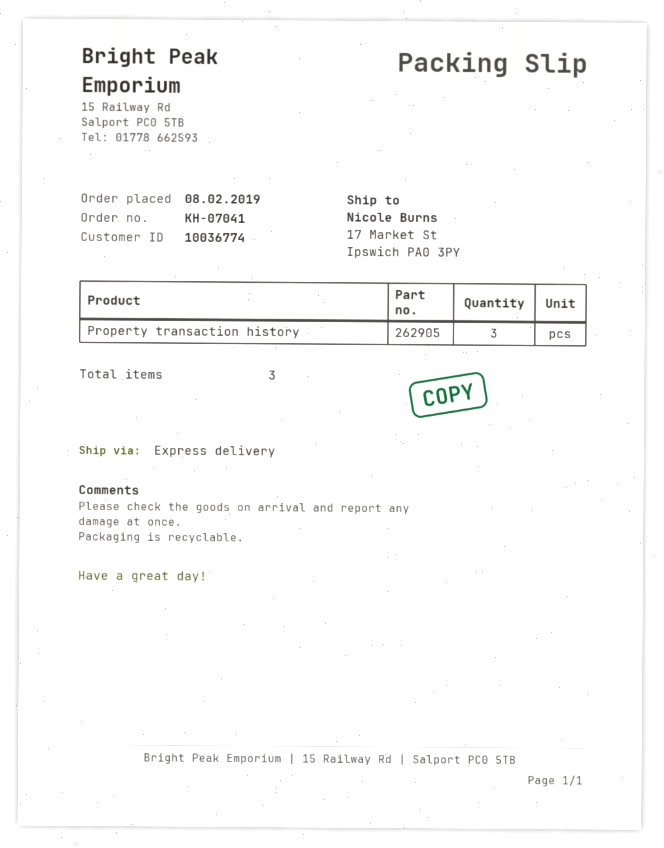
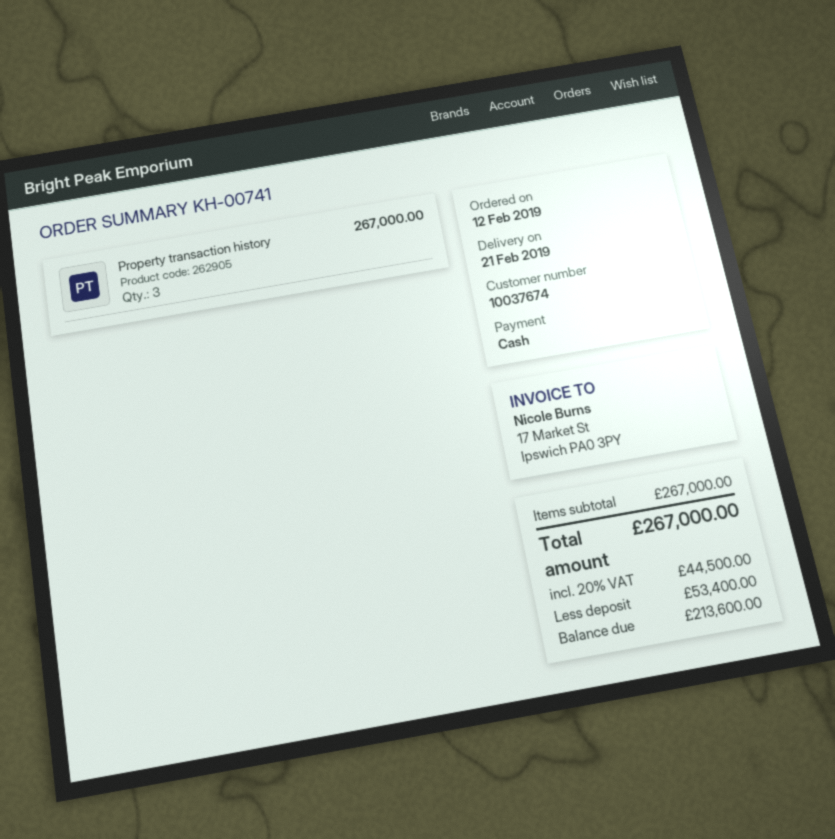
order number: KH-07041 -> KH-00741
order date: 2019-02-08 -> 2019-02-12
customer number: 10036774 -> 10037674

